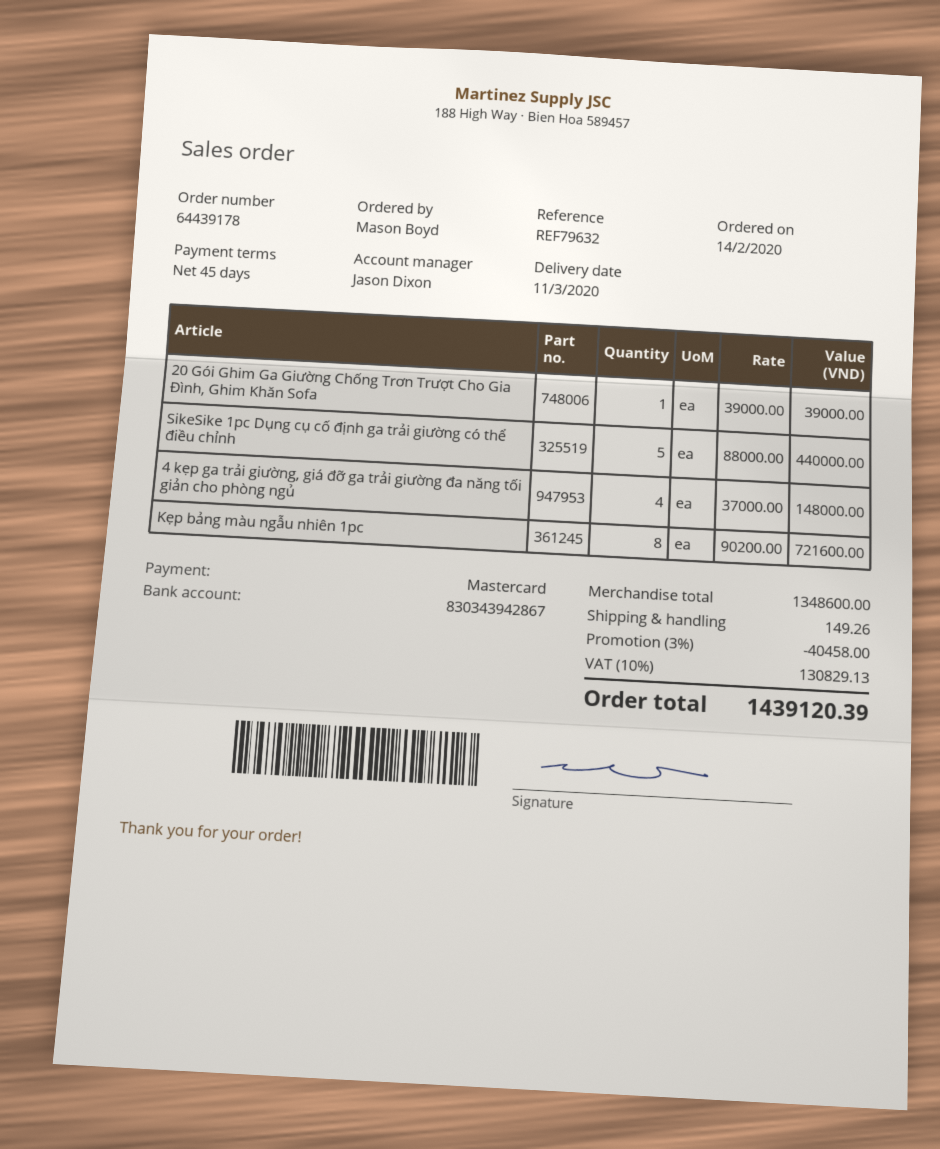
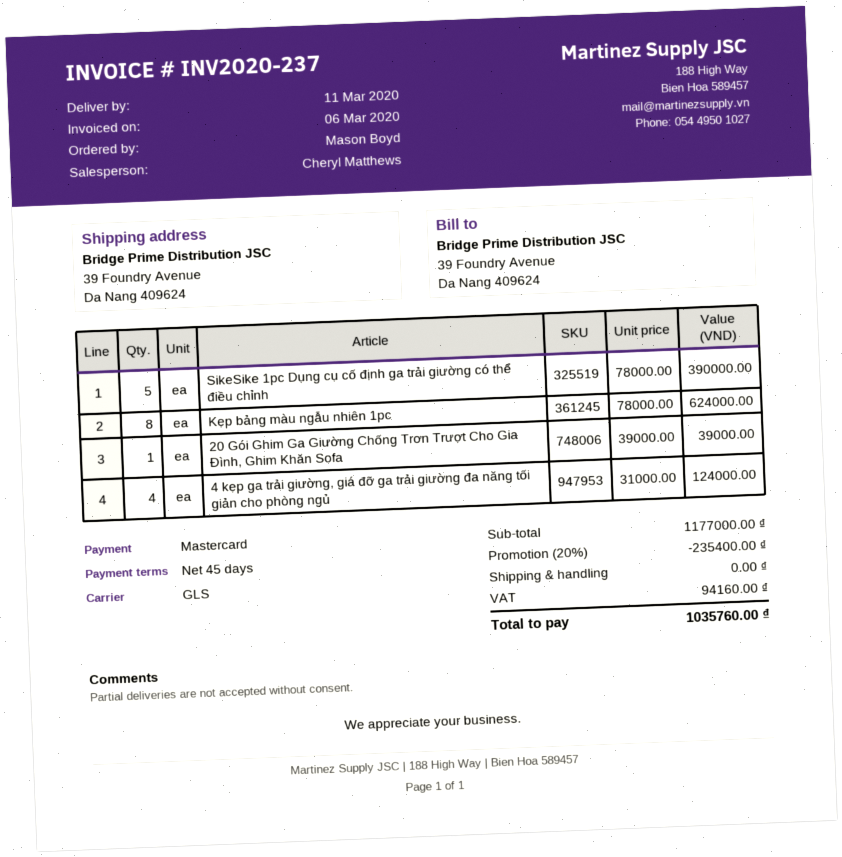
sales rep: Jason Dixon -> Cheryl Matthews
SikeSike 1pc Dụng cụ cố định ga trải giường có thể điều chỉnh: 5 x 88000.00 = 440000.00 -> 5 x 78000.00 = 390000.00
4 kẹp ga trải giường, giá đỡ ga trải giường đa năng tối giản cho phòng ngủ: 4 x 37000.00 = 148000.00 -> 4 x 31000.00 = 124000.00
Kẹp bảng màu ngẫu nhiên 1pc: 8 x 90200.00 = 721600.00 -> 8 x 78000.00 = 624000.00
subtotal: 1348600.00 -> 1177000.00
discount: 3% = 40458.00 -> 20% = 235400.00
shipping: 149.26 -> 0.00
tax: 130829.13 -> 94160.00
total: 1439120.39 -> 1035760.00

